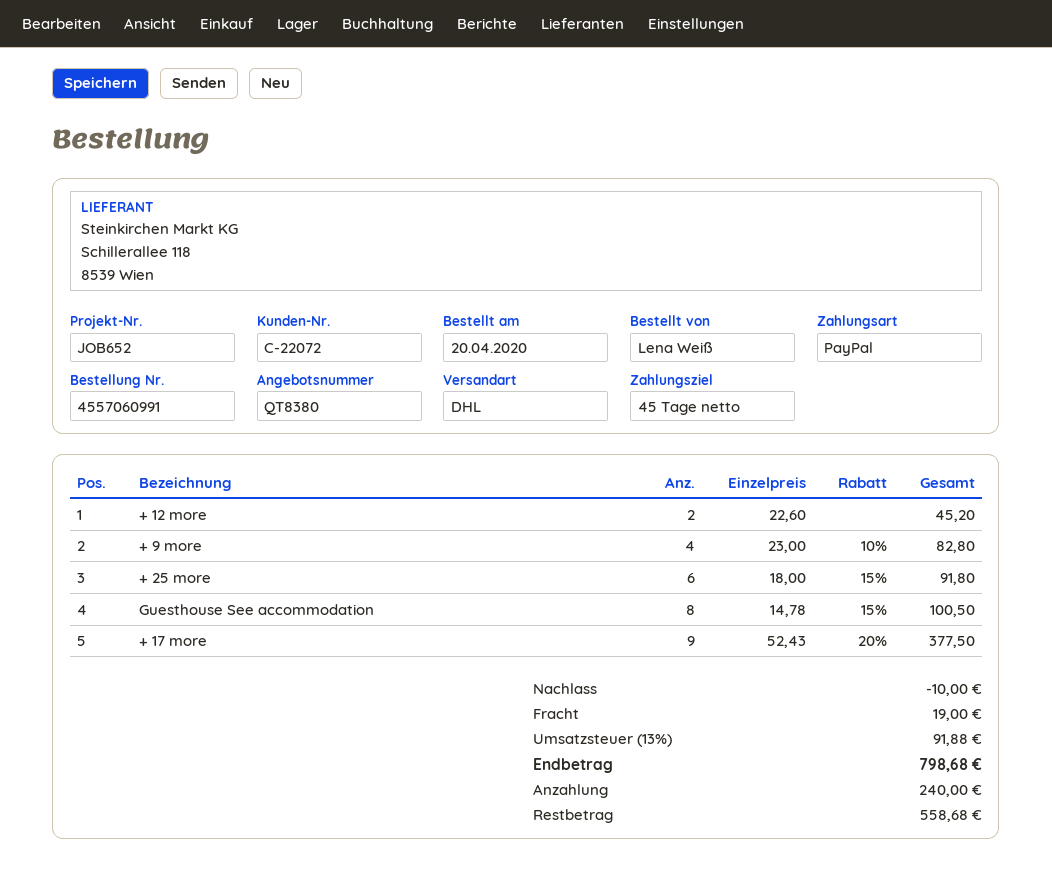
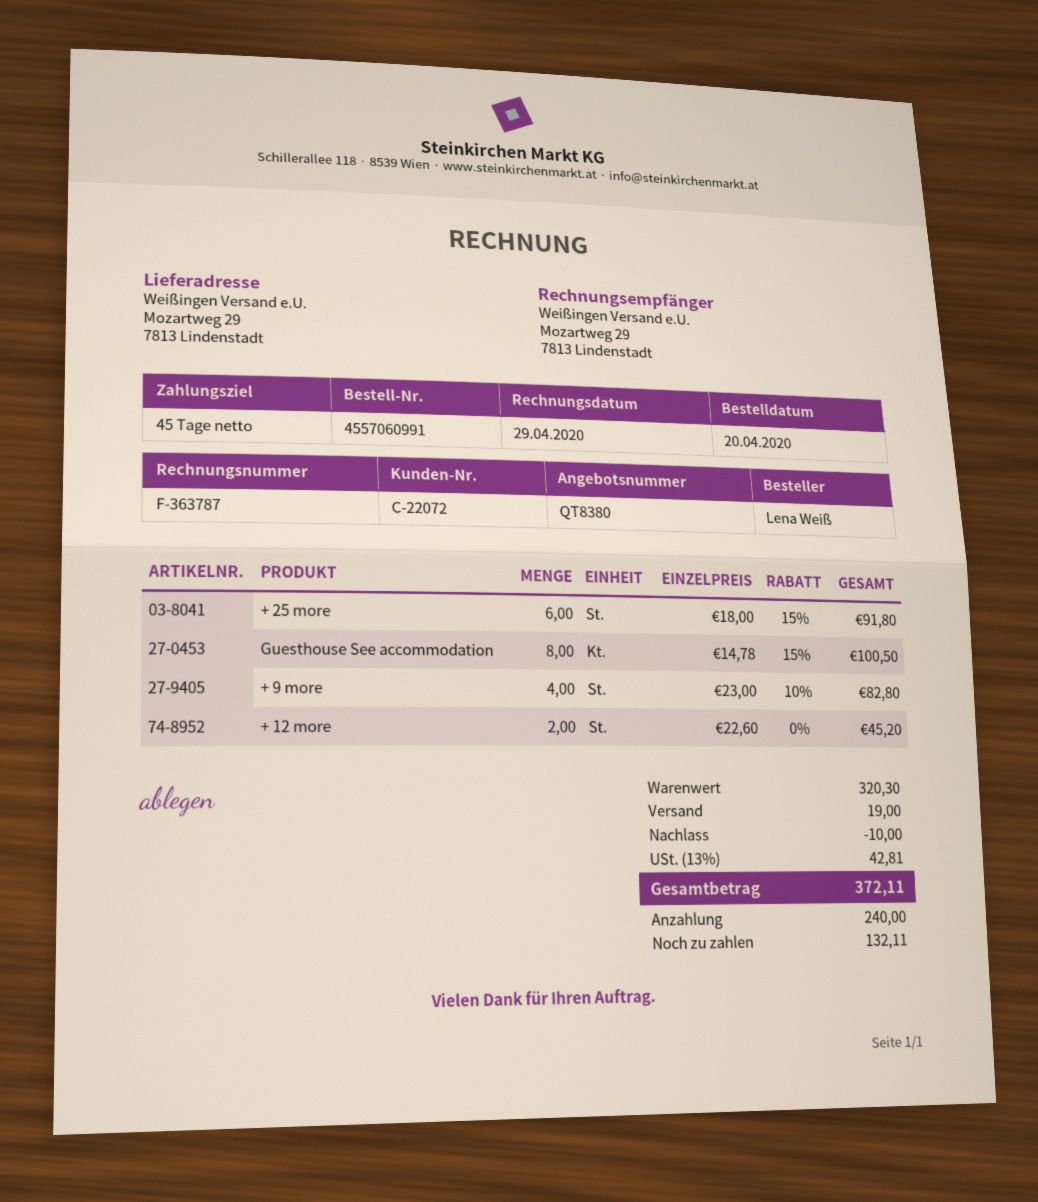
+ 17 more: 9 x 52.43 - 20% = 377.50 -> none
tax: 13% = 91.88 -> 13% = 42.81
total: 798.68 -> 372.11
balance: 558.68 -> 132.11

